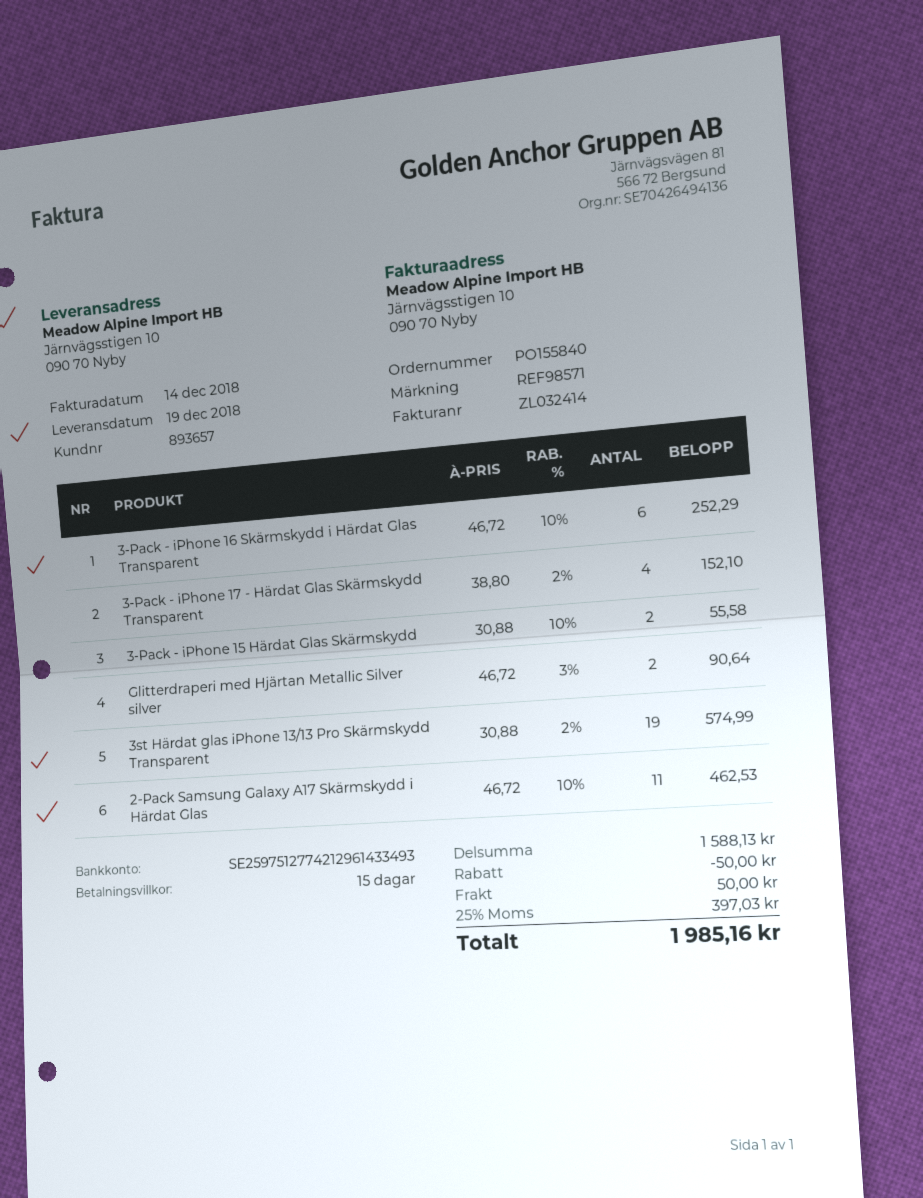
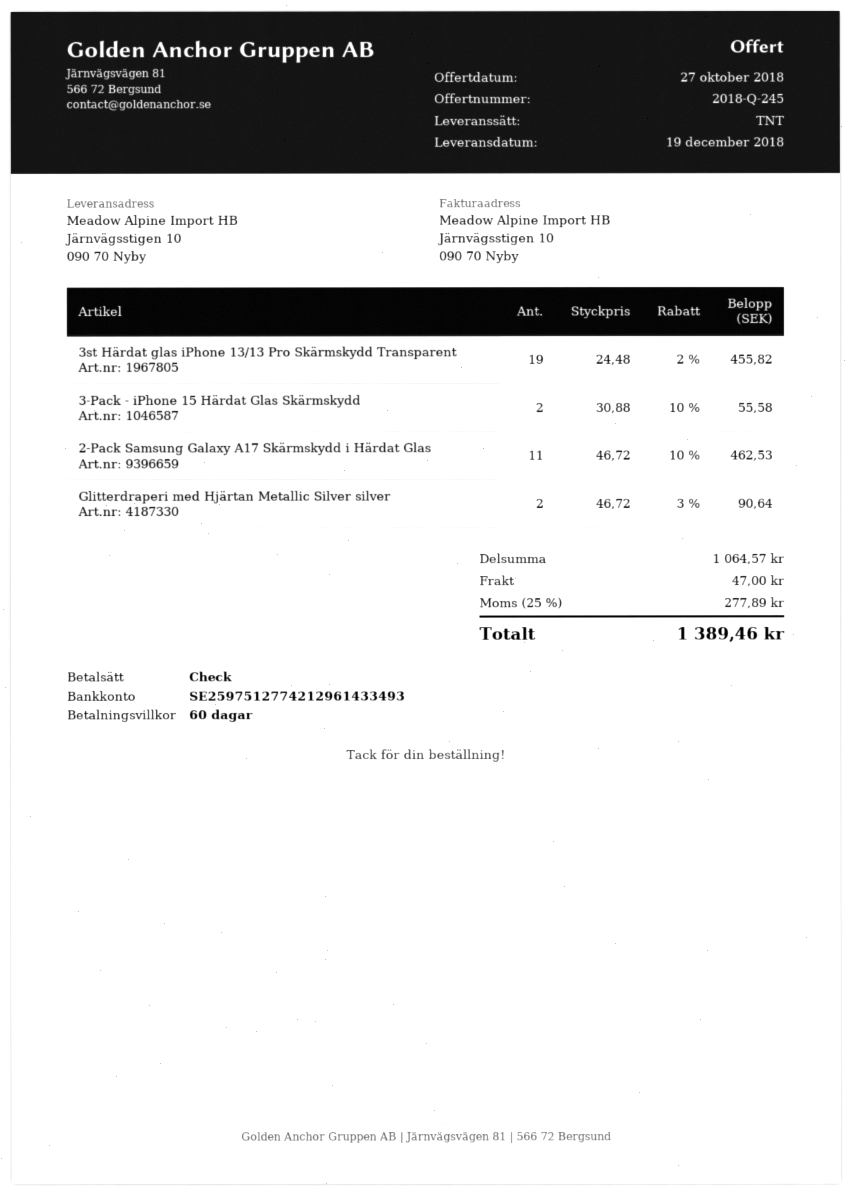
payment terms: 15 days -> 60 days
3-Pack - iPhone 16 Skärmskydd i Härdat Glas Transparent: 6 x 46.72 - 10% = 252.29 -> none
3-Pack - iPhone 17 - Härdat Glas Skärmskydd Transparent: 4 x 38.80 - 2% = 152.10 -> none
3st Härdat glas iPhone 13/13 Pro Skärmskydd Transparent: 19 x 30.88 - 2% = 574.99 -> 19 x 24.48 - 2% = 455.82
subtotal: 1588.13 -> 1064.57
discount: 50.00 -> none
shipping: 50.00 -> 47.00
tax: 25% = 397.03 -> 25% = 277.89
total: 1985.16 -> 1389.46

